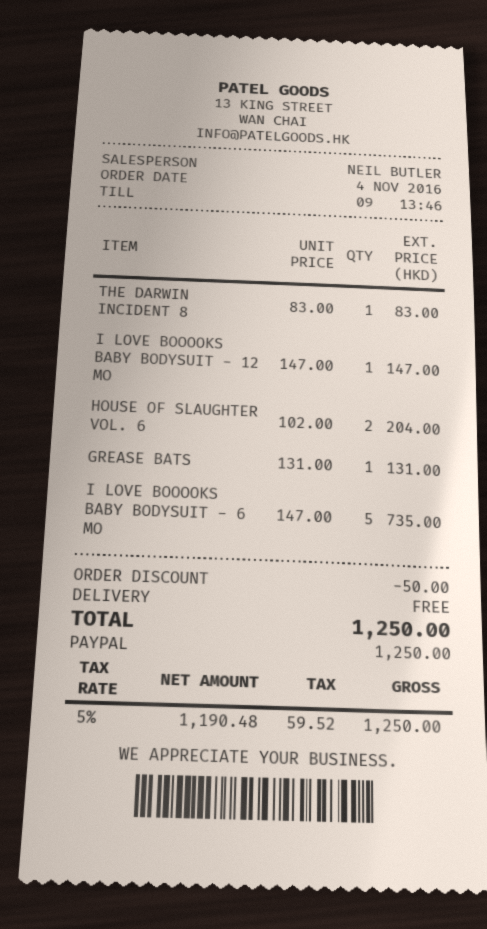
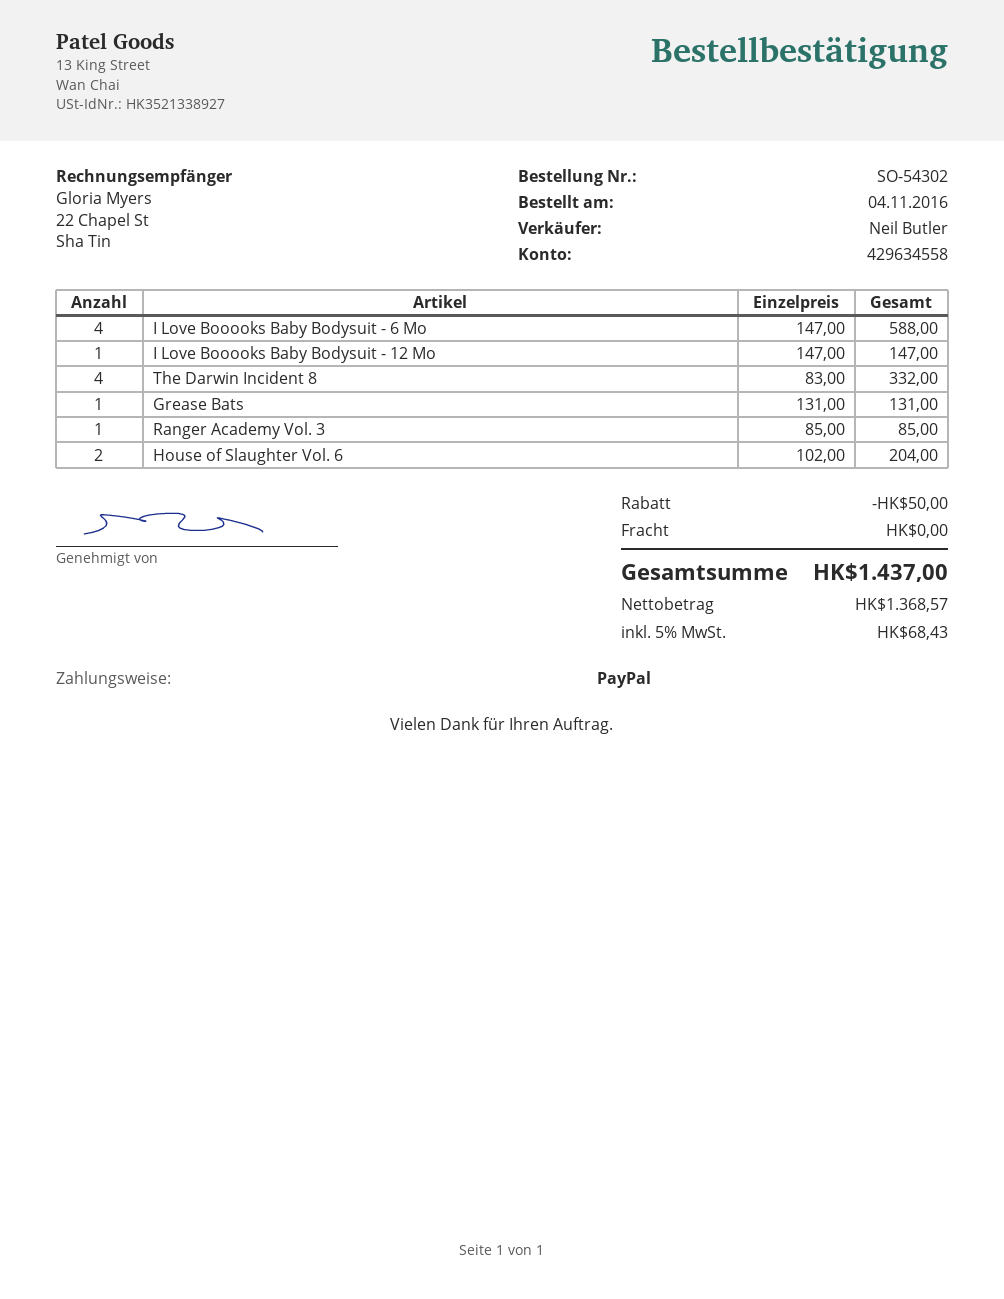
THE DARWIN INCIDENT 8: 1 x 83.00 = 83.00 -> 4 x 83.00 = 332.00
I LOVE BOOOOKS BABY BODYSUIT - 6 MO: 5 x 147.00 = 735.00 -> 4 x 147.00 = 588.00
Ranger Academy Vol. 3: none -> 1 x 85.00 = 85.00
net: 1190.48 -> 1368.57
tax: 5% = 59.52 -> 5% = 68.43
total: 1250.00 -> 1437.00

